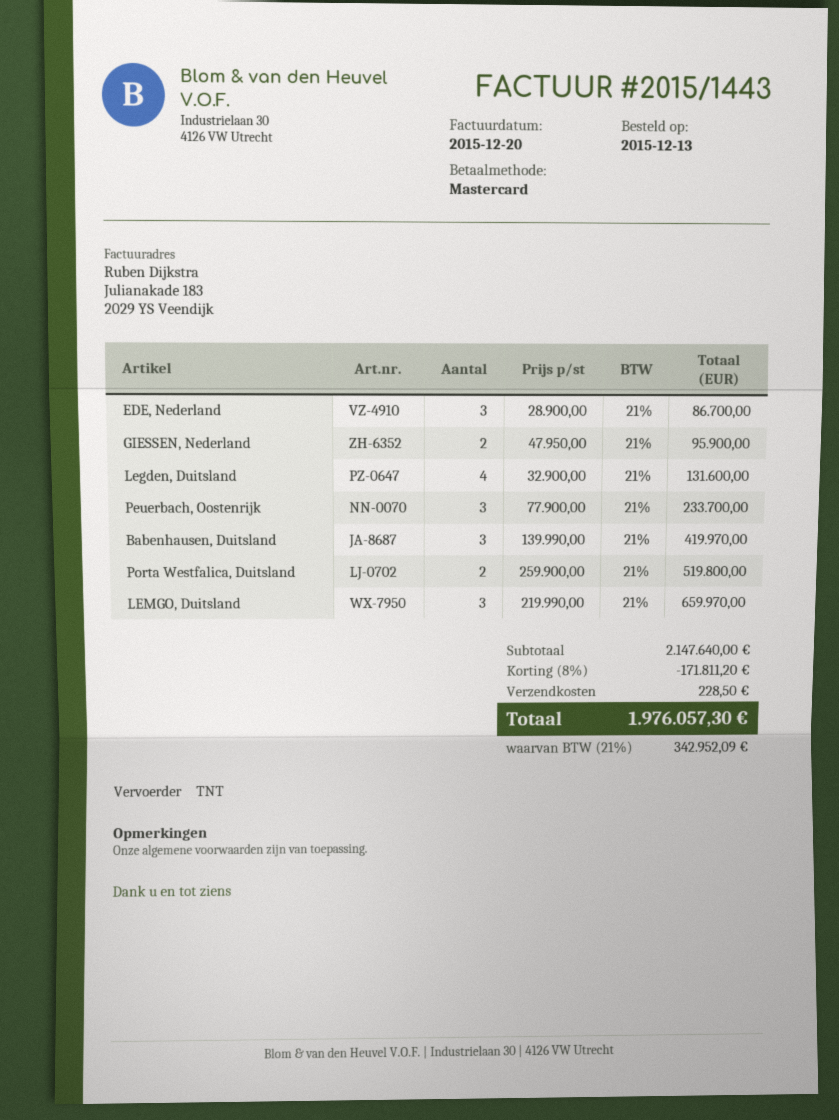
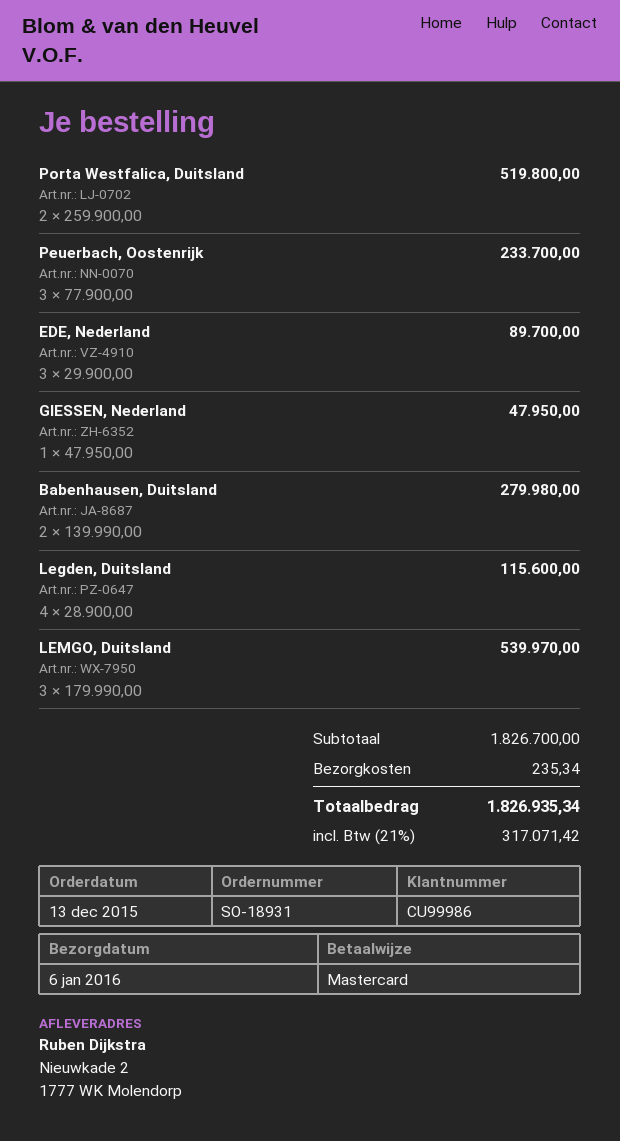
EDE, Nederland: 3 x 28900.00 = 86700.00 -> 3 x 29900.00 = 89700.00
GIESSEN, Nederland: 2 x 47950.00 = 95900.00 -> 1 x 47950.00 = 47950.00
Legden, Duitsland: 4 x 32900.00 = 131600.00 -> 4 x 28900.00 = 115600.00
Babenhausen, Duitsland: 3 x 139990.00 = 419970.00 -> 2 x 139990.00 = 279980.00
LEMGO, Duitsland: 3 x 219990.00 = 659970.00 -> 3 x 179990.00 = 539970.00
subtotal: 2147640.00 -> 1826700.00
discount: 8% = 171811.20 -> none
shipping: 228.50 -> 235.34
tax: 21% = 342952.09 -> 21% = 317071.42
total: 1976057.30 -> 1826935.34

